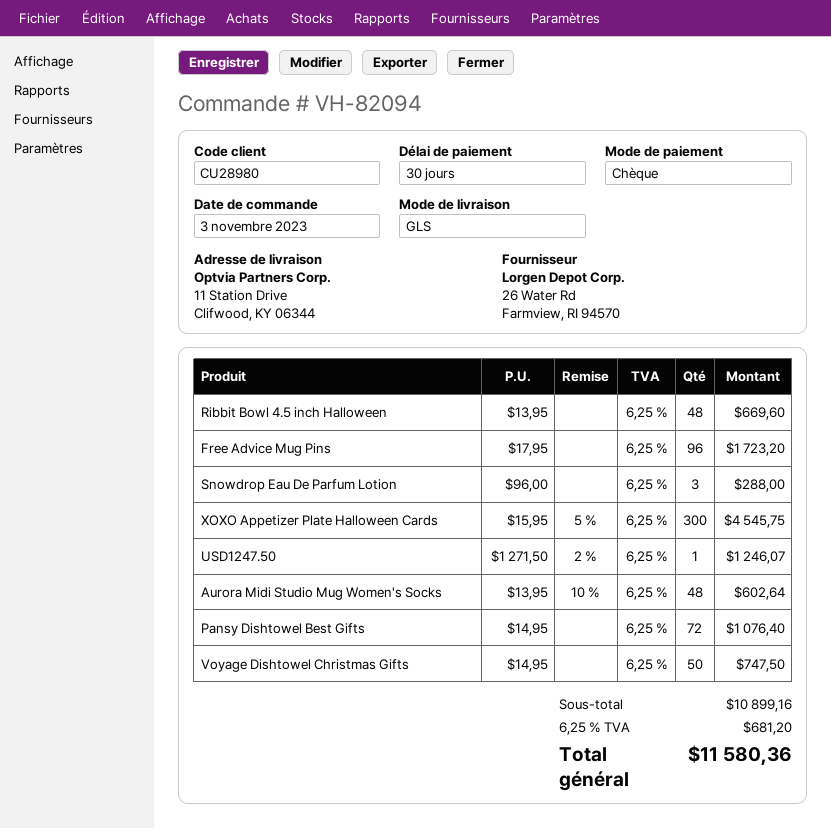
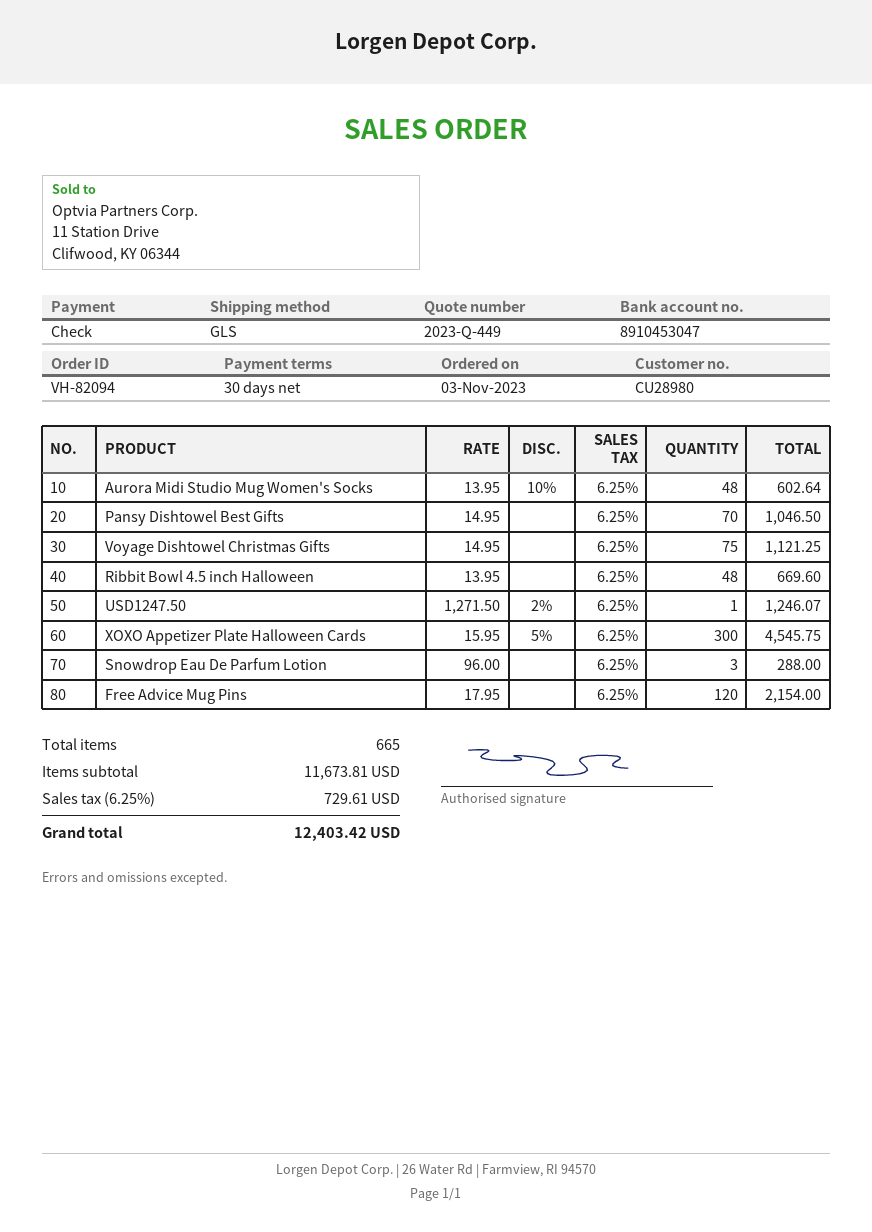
Free Advice Mug Pins: 96 x 17.95 = 1723.20 -> 120 x 17.95 = 2154.00
Pansy Dishtowel Best Gifts: 72 x 14.95 = 1076.40 -> 70 x 14.95 = 1046.50
Voyage Dishtowel Christmas Gifts: 50 x 14.95 = 747.50 -> 75 x 14.95 = 1121.25
subtotal: 10899.16 -> 11673.81
tax: 6.25% = 681.20 -> 6.25% = 729.61
total: 11580.36 -> 12403.42

